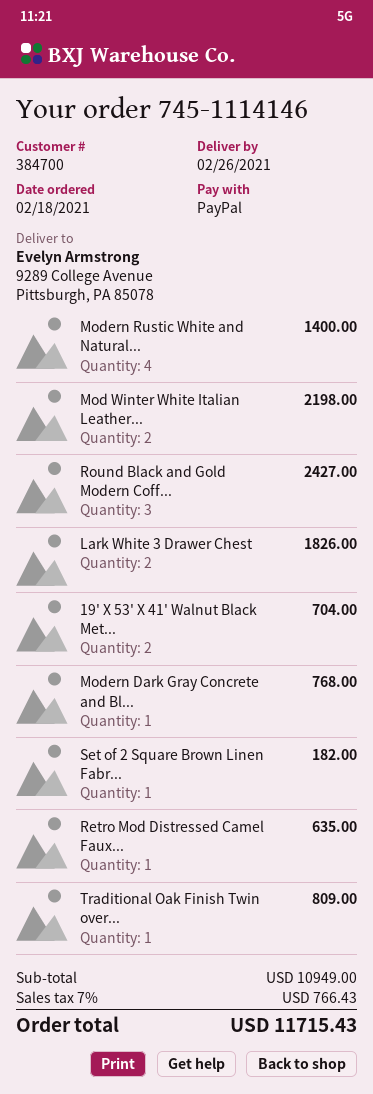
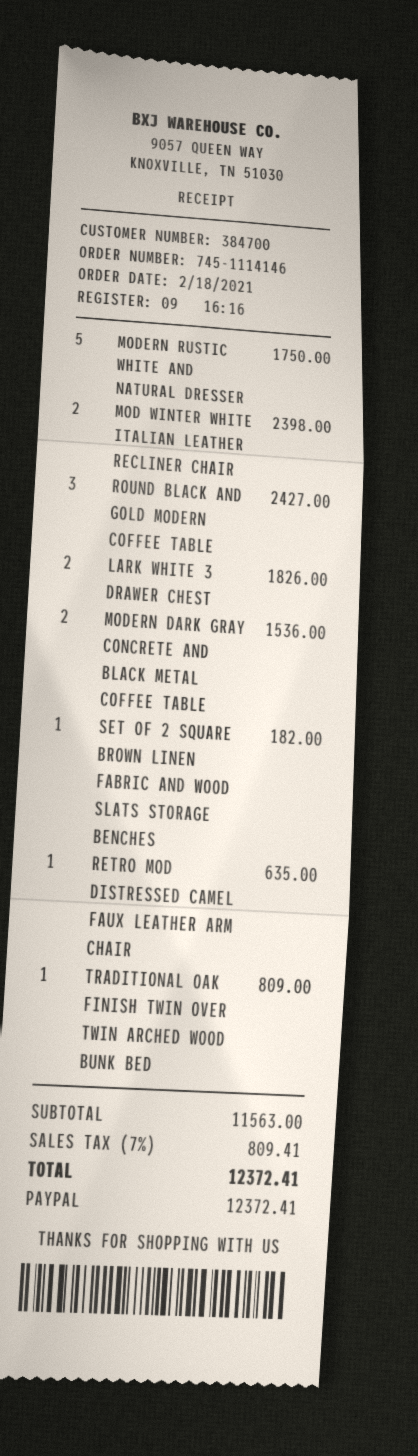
Modern Rustic White and Natural...: 4 for 1400.00 -> 5 for 1750.00
Mod Winter White Italian Leather...: 2 for 2198.00 -> 2 for 2398.00
19' X 53' X 41' Walnut Black Met...: 2 for 704.00 -> none
Modern Dark Gray Concrete and Bl...: 1 for 768.00 -> 2 for 1536.00
subtotal: 10949.00 -> 11563.00
tax: 7% = 766.43 -> 7% = 809.41
total: 11715.43 -> 12372.41

